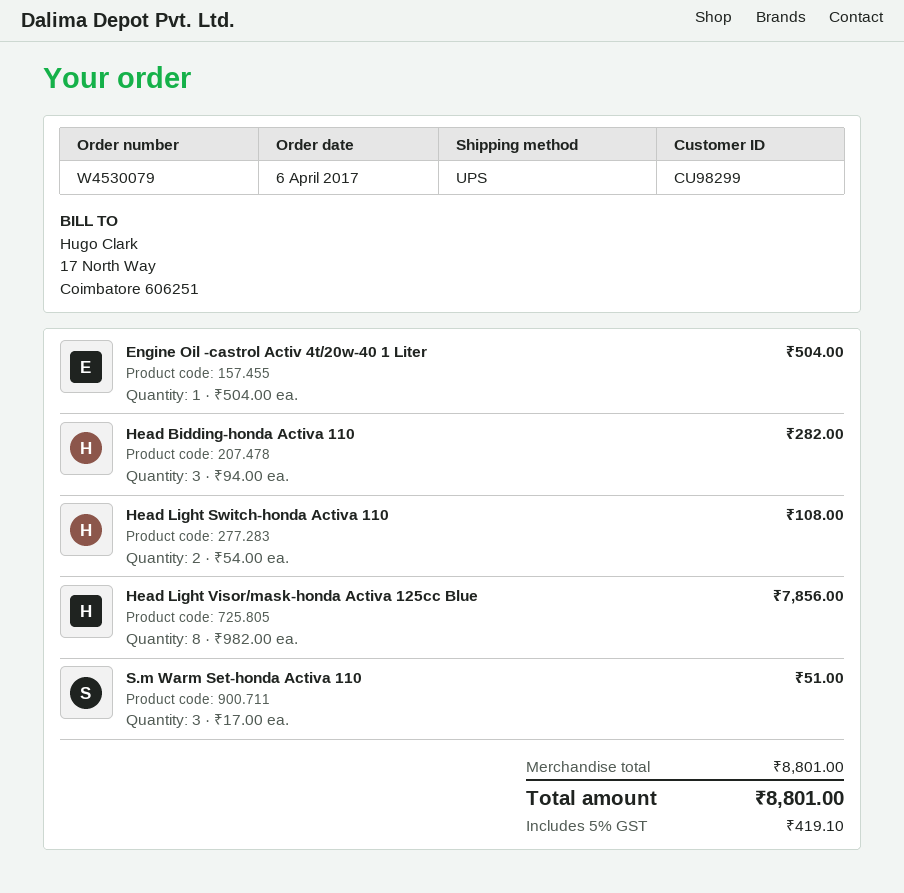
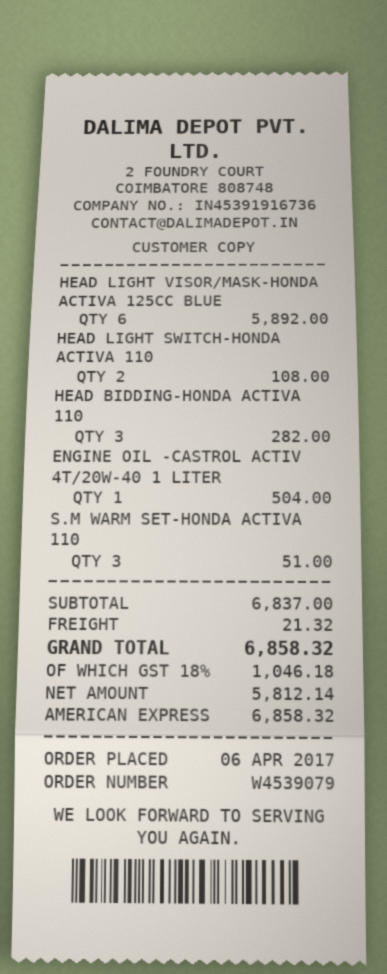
order number: W4530079 -> W4539079
Head Light Visor/mask-honda Activa 125cc Blue: 8 for 7856.00 -> 6 for 5892.00
subtotal: 8801.00 -> 6837.00
shipping: none -> 21.32
tax: 5% = 419.10 -> 18% = 1046.18
total: 8801.00 -> 6858.32

